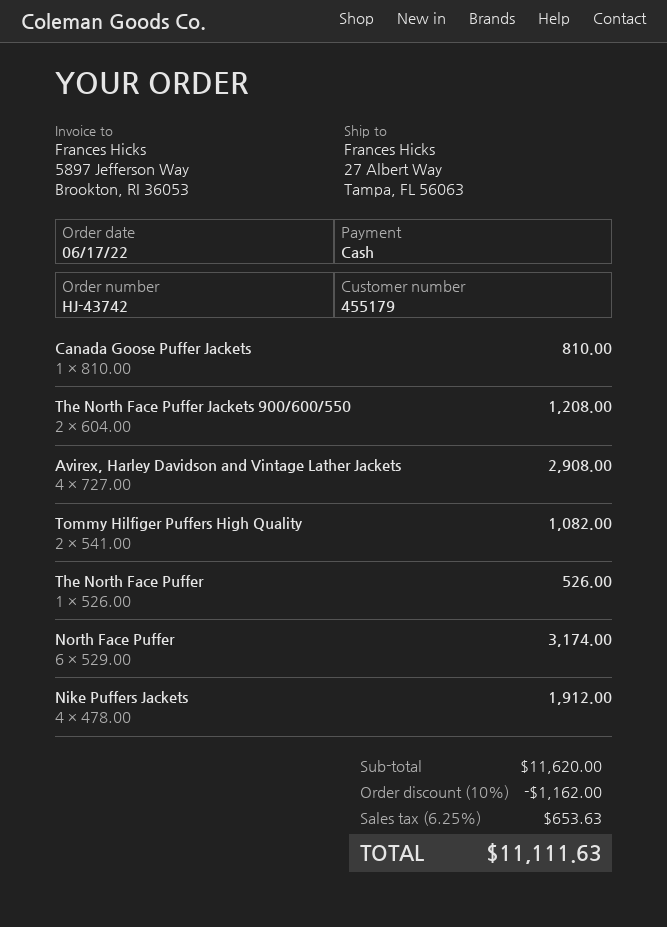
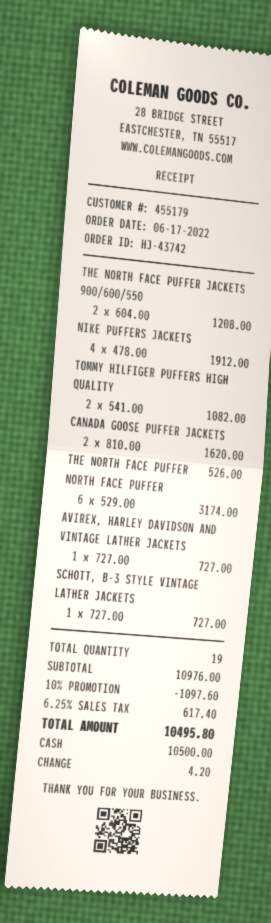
Canada Goose Puffer Jackets: 1 x 810.00 = 810.00 -> 2 x 810.00 = 1620.00
Avirex, Harley Davidson and Vintage Lather Jackets: 4 x 727.00 = 2908.00 -> 1 x 727.00 = 727.00
SCHOTT, B-3 STYLE VINTAGE LATHER JACKETS: none -> 1 x 727.00 = 727.00
subtotal: 11620.00 -> 10976.00
discount: 10% = 1162.00 -> 10% = 1097.60
tax: 6.25% = 653.63 -> 6.25% = 617.40
total: 11111.63 -> 10495.80

